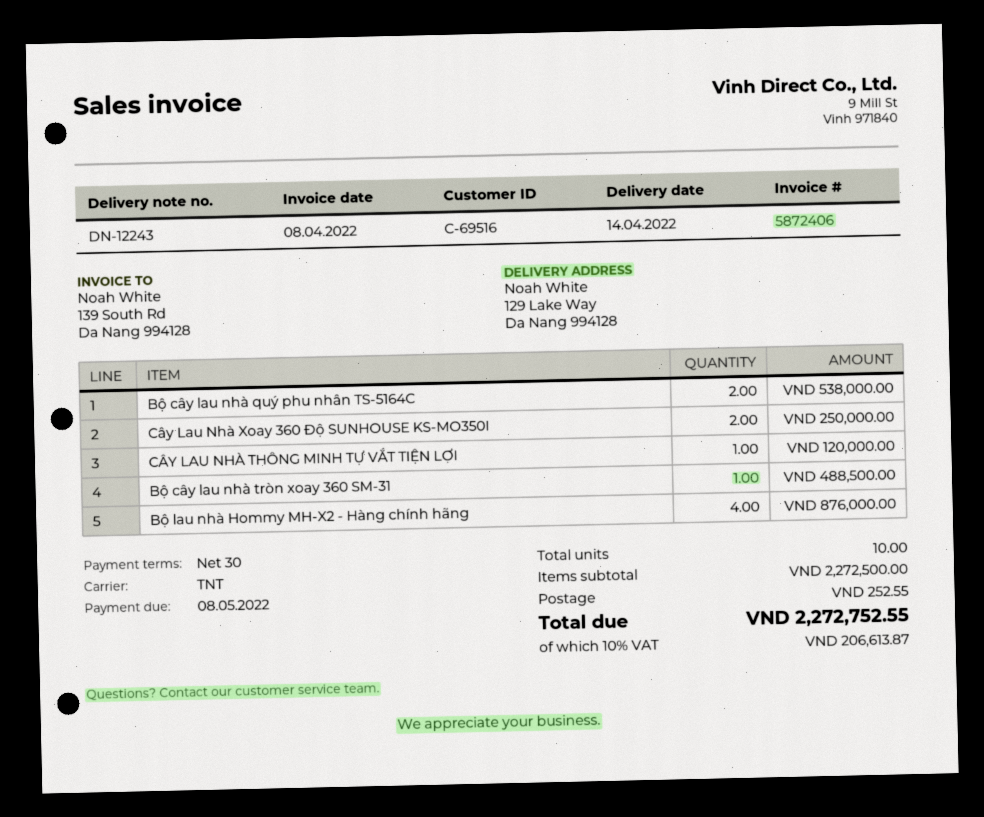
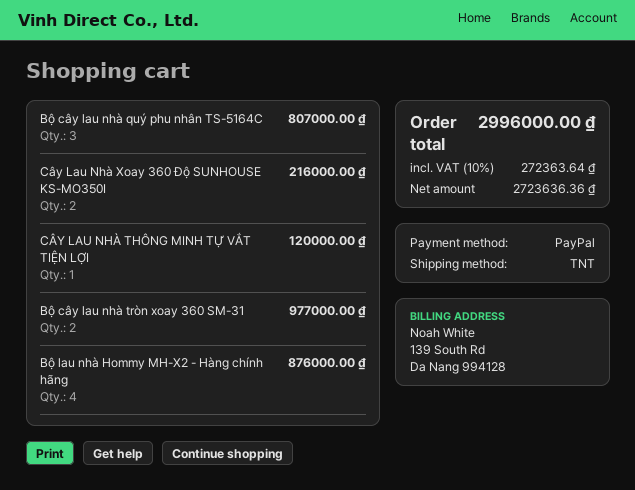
Bộ cây lau nhà quý phu nhân TS-5164C: 2 for 538000.00 -> 3 for 807000.00
Cây Lau Nhà Xoay 360 Độ SUNHOUSE KS-MO350I: 2 for 250000.00 -> 2 for 216000.00
Bộ cây lau nhà tròn xoay 360 SM-31: 1 for 488500.00 -> 2 for 977000.00
shipping: 252.55 -> none
tax: 10% = 206613.87 -> 10% = 272363.64
total: 2272752.55 -> 2996000.00

